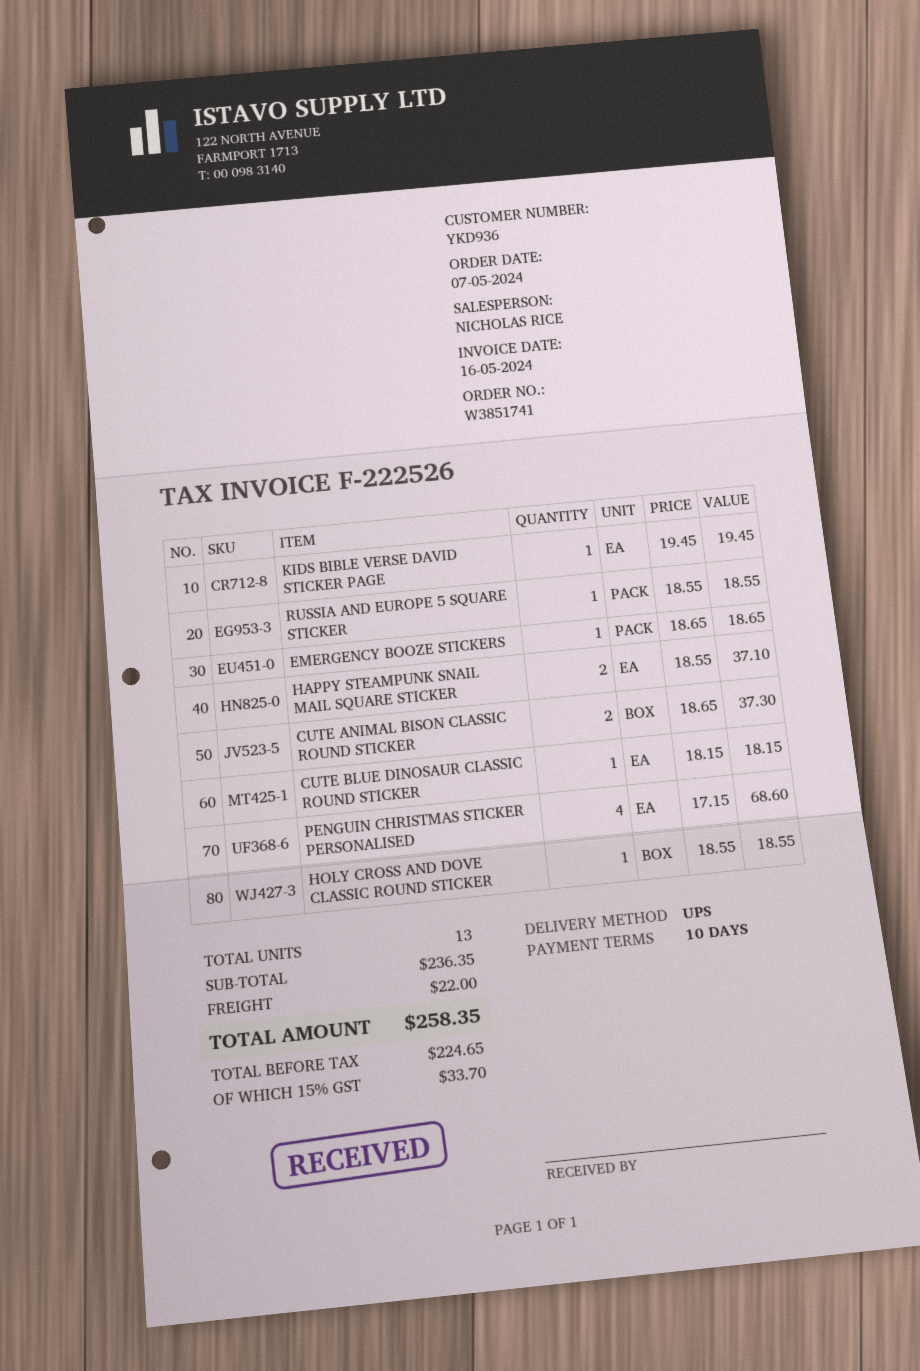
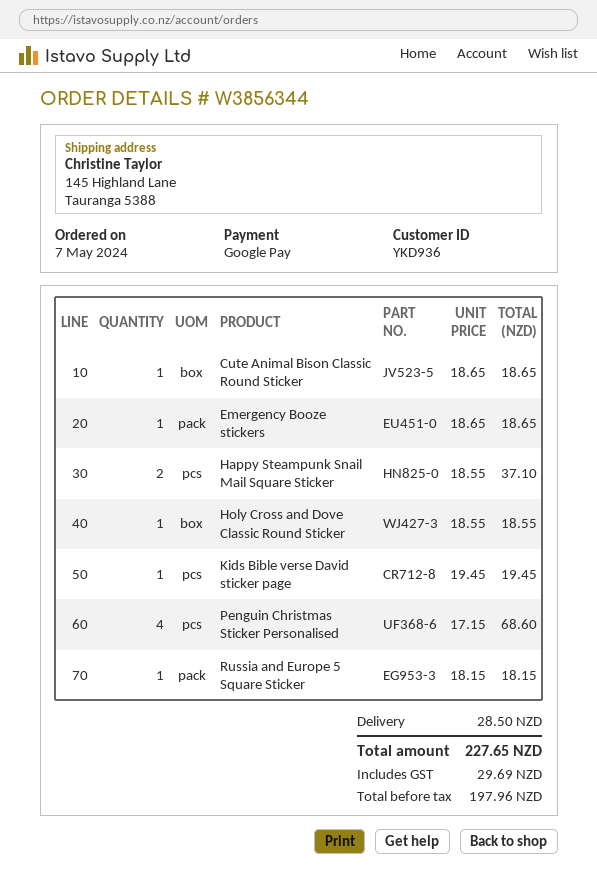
order number: W3851741 -> W3856344
RUSSIA AND EUROPE 5 SQUARE STICKER: 1 x 18.55 = 18.55 -> 1 x 18.15 = 18.15
CUTE ANIMAL BISON CLASSIC ROUND STICKER: 2 x 18.65 = 37.30 -> 1 x 18.65 = 18.65
CUTE BLUE DINOSAUR CLASSIC ROUND STICKER: 1 x 18.15 = 18.15 -> none
shipping: 22.00 -> 28.50
net: 224.65 -> 197.96
tax: 33.70 -> 29.69
total: 258.35 -> 227.65

